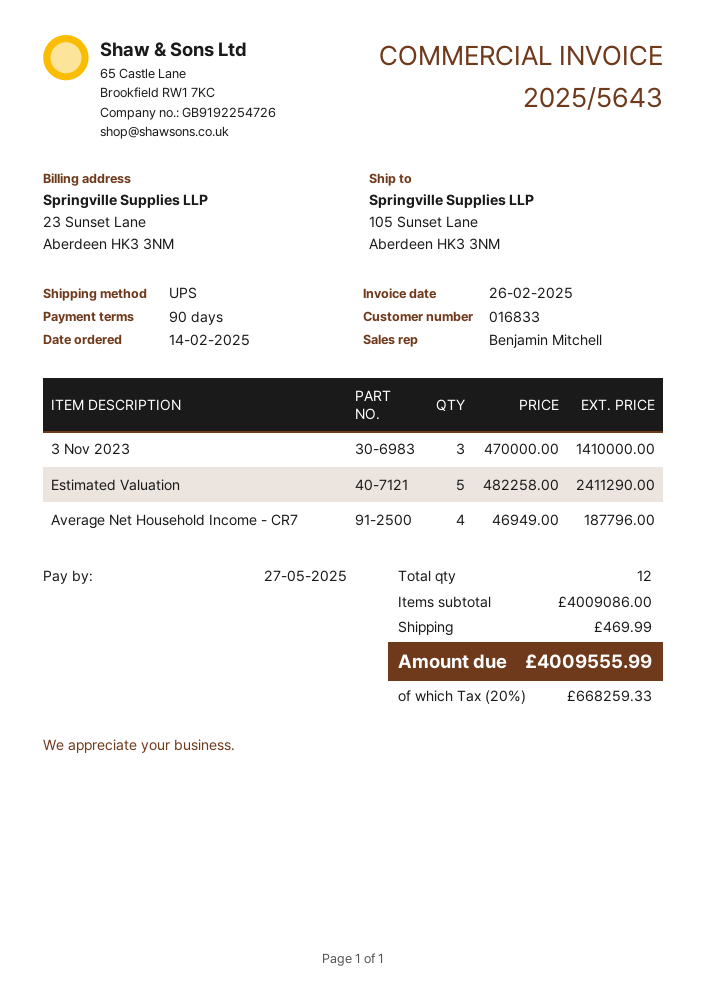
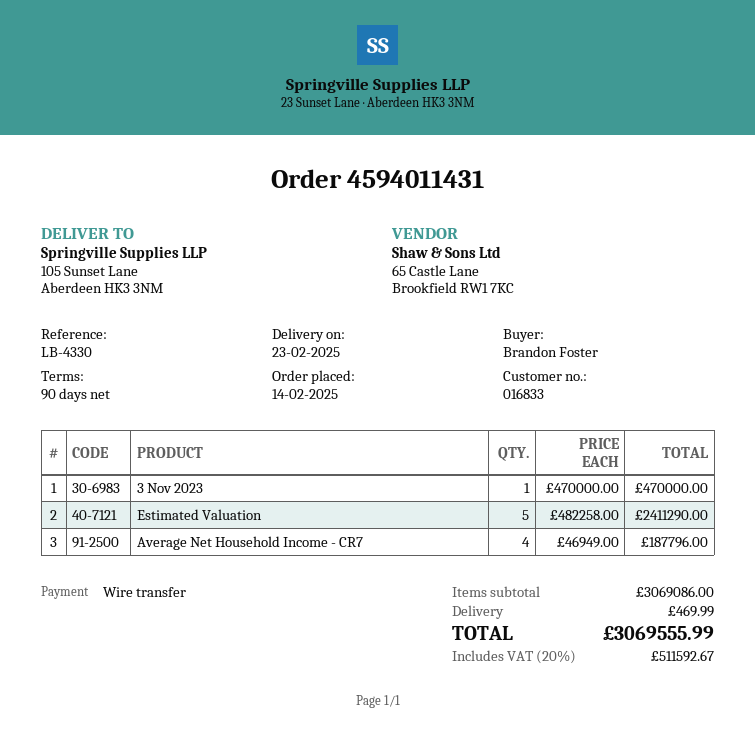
3 Nov 2023: 3 x 470000.00 = 1410000.00 -> 1 x 470000.00 = 470000.00
subtotal: 4009086.00 -> 3069086.00
tax: 20% = 668259.33 -> 20% = 511592.67
total: 4009555.99 -> 3069555.99

